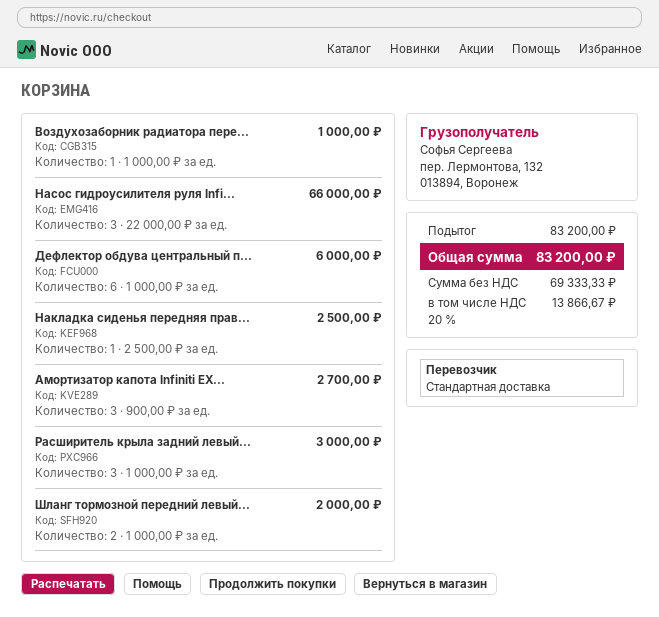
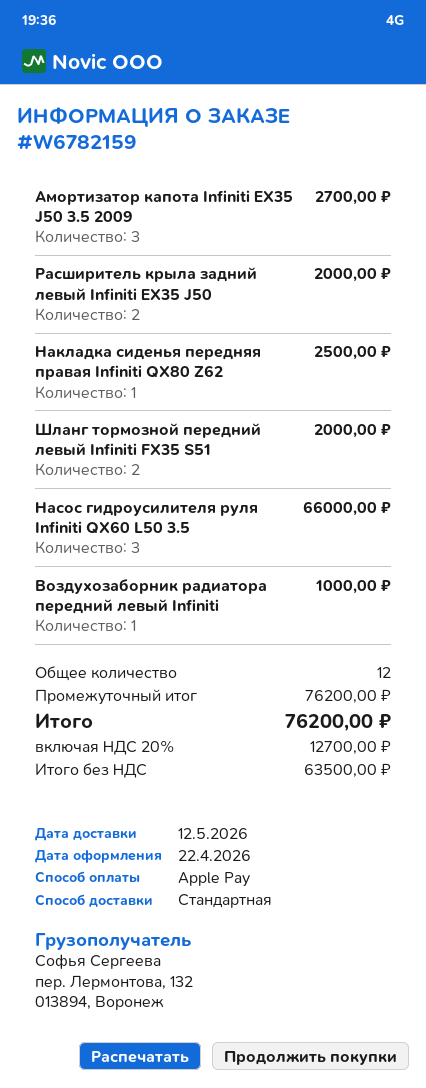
Дефлектор обдува центральный п...: 6 for 6000.00 -> none
Расширитель крыла задний левый...: 3 for 3000.00 -> 2 for 2000.00
subtotal: 83200.00 -> 76200.00
net: 69333.33 -> 63500.00
tax: 20% = 13866.67 -> 20% = 12700.00
total: 83200.00 -> 76200.00

